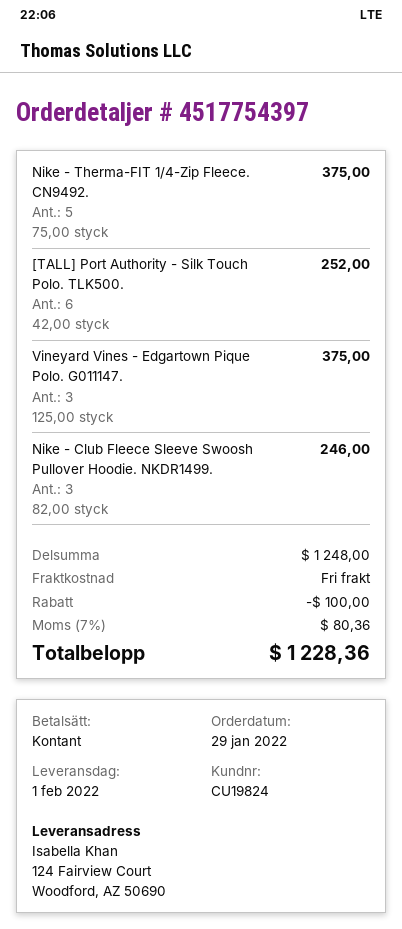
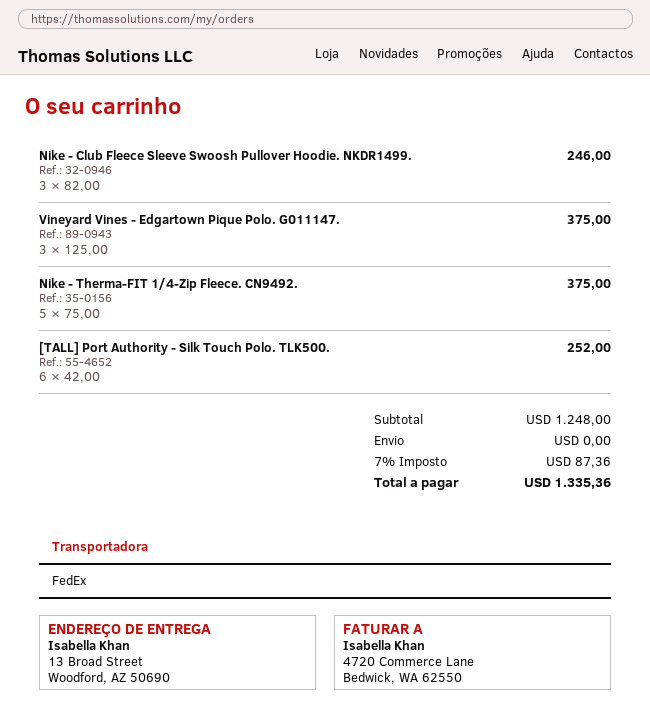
ship to: 124 Fairview Court, Woodford, AZ 50690 -> 13 Broad Street, Woodford, AZ 50690
discount: 100.00 -> none
tax: 7% = 80.36 -> 7% = 87.36
total: 1228.36 -> 1335.36

